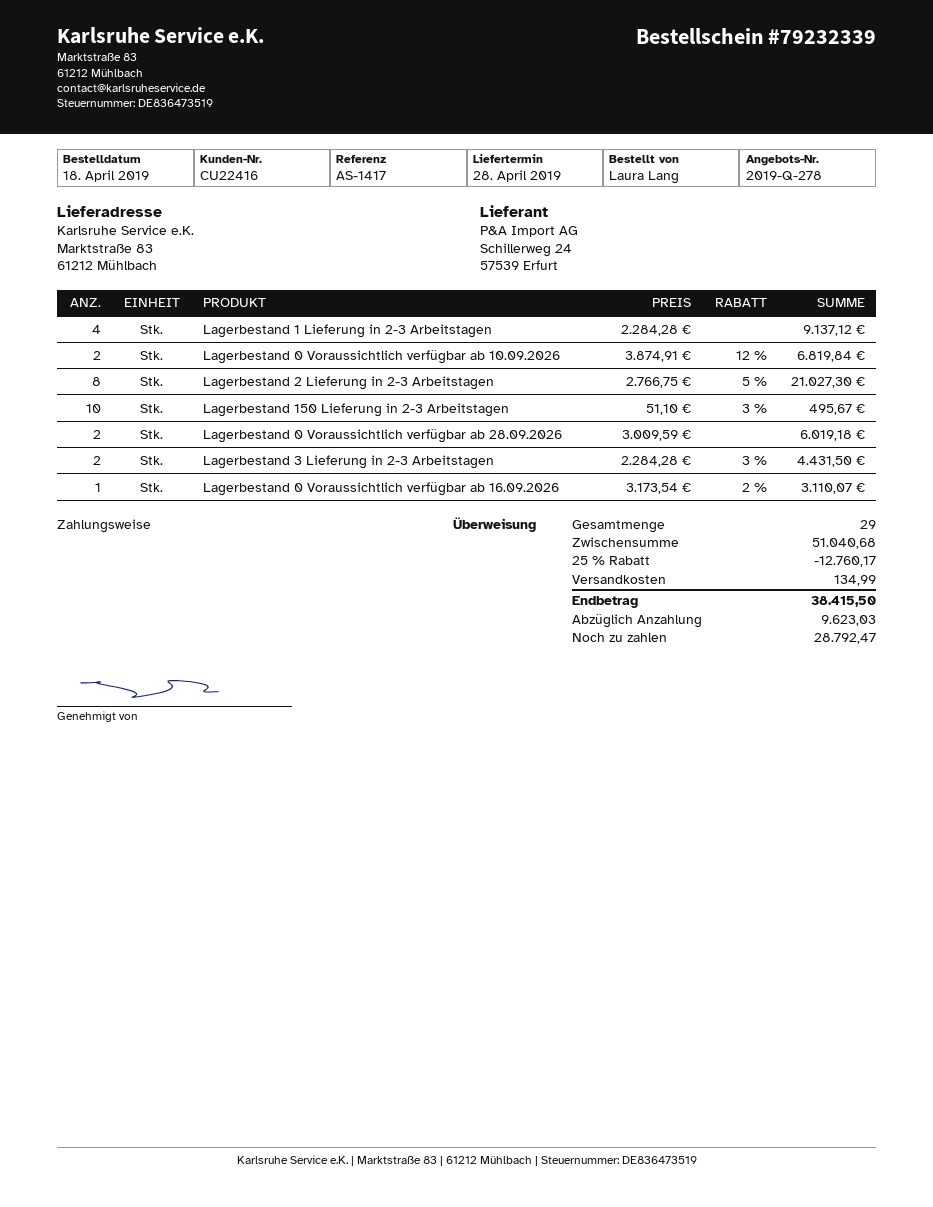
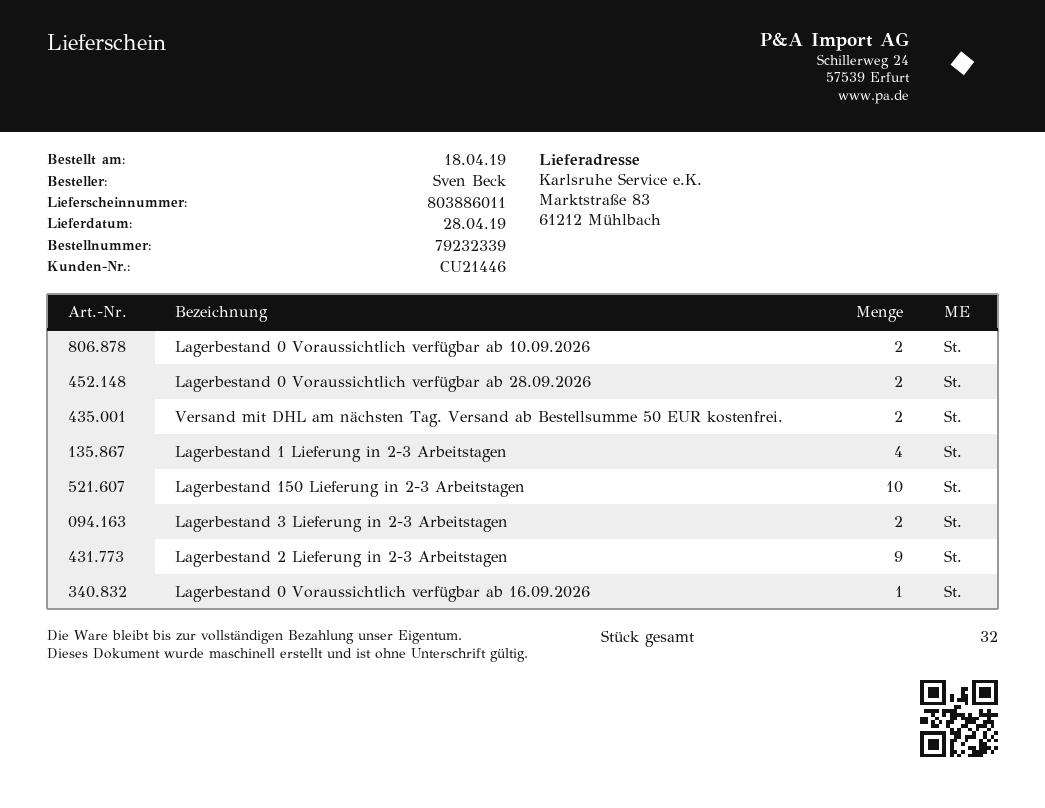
customer number: CU22416 -> CU21446
ordered by: Laura Lang -> Sven Beck
Lagerbestand 2 Lieferung in 2-3 Arbeitstagen: 8 -> 9
Versand mit DHL am nächsten Tag. Versand ab Bestellsumme 50 EUR kostenfrei.: none -> 2
total quantity: 29 -> 32

